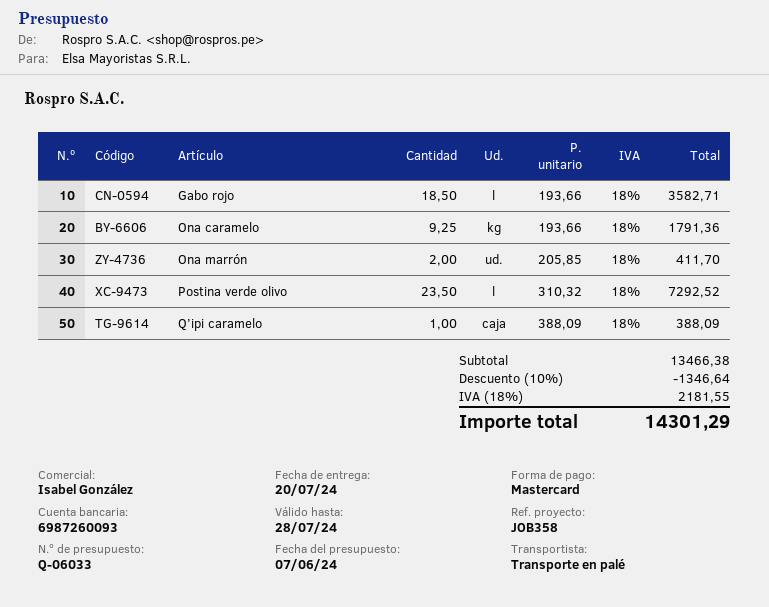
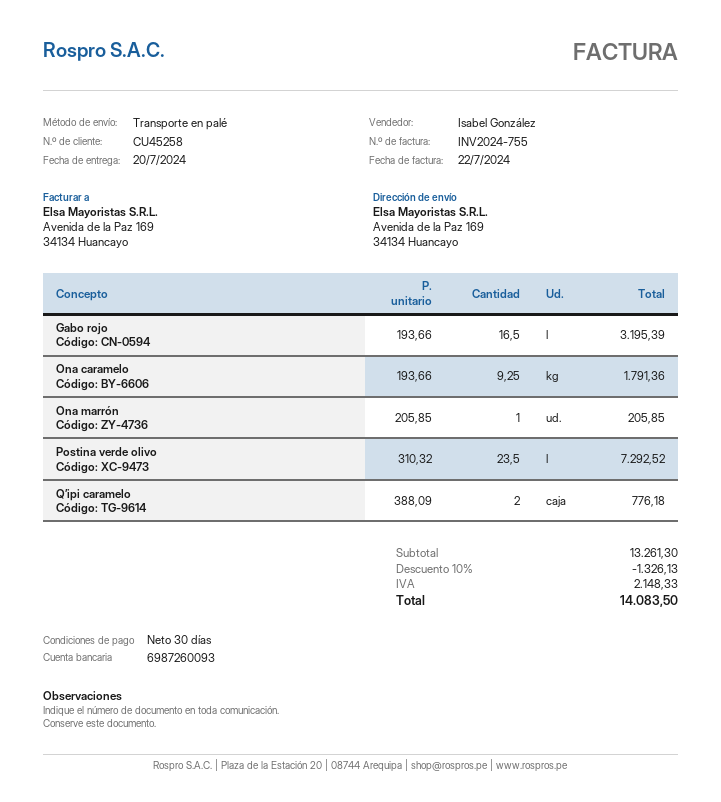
Gabo rojo: 18.5 x 193.66 = 3582.71 -> 16.5 x 193.66 = 3195.39
Ona marrón: 2 x 205.85 = 411.70 -> 1 x 205.85 = 205.85
Q’ipi caramelo: 1 x 388.09 = 388.09 -> 2 x 388.09 = 776.18
subtotal: 13466.38 -> 13261.30
discount: 10% = 1346.64 -> 10% = 1326.13
tax: 2181.55 -> 2148.33
total: 14301.29 -> 14083.50

